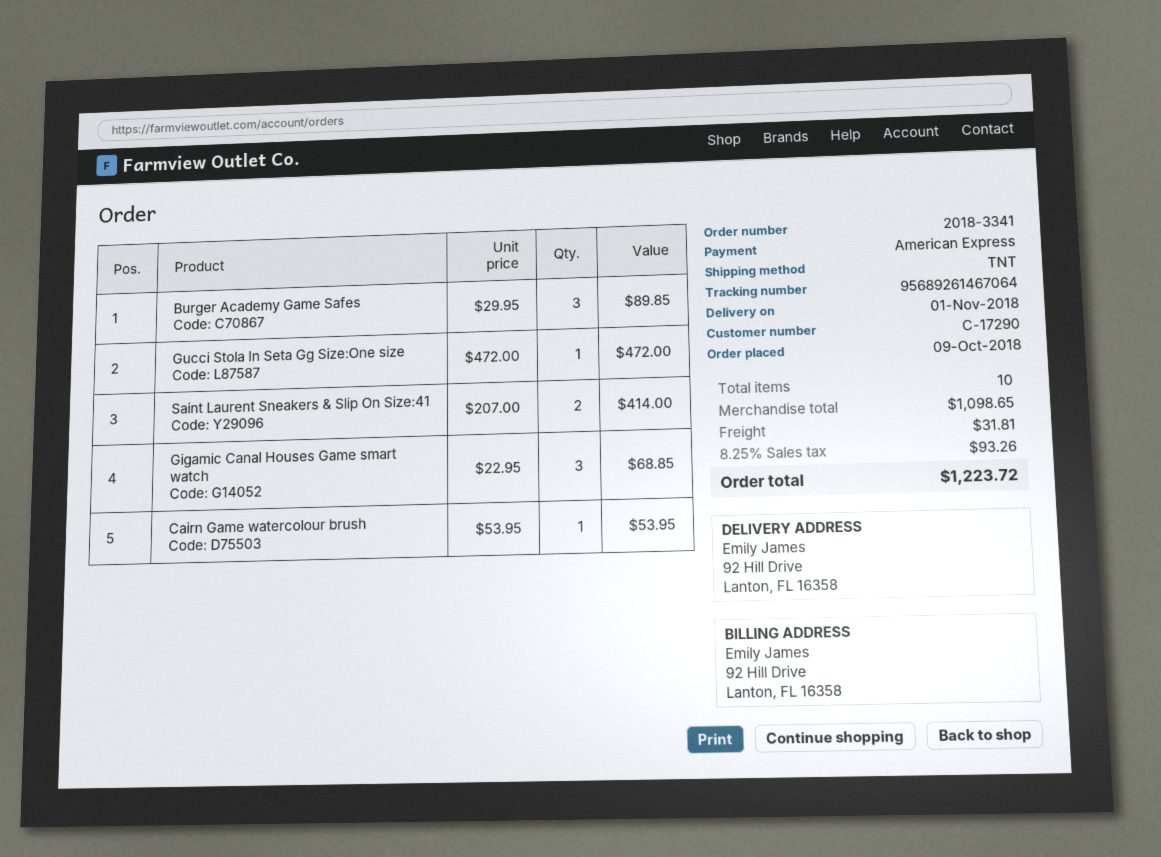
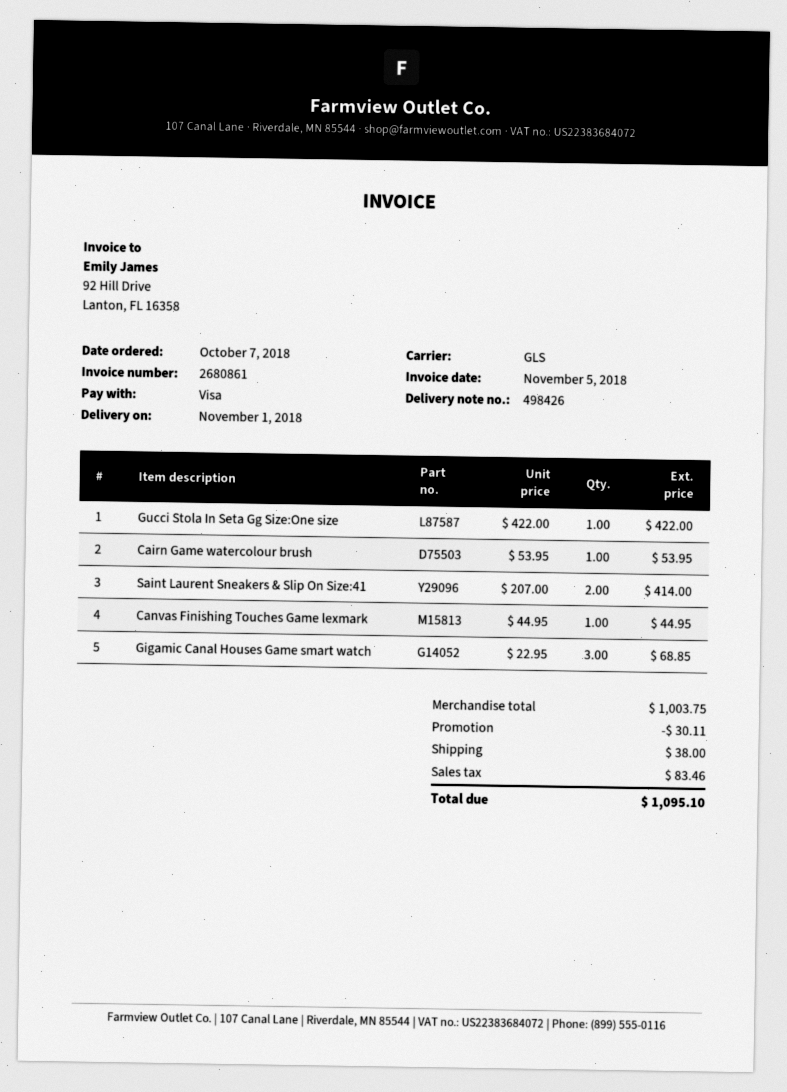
order date: 2018-10-09 -> 2018-10-07
payment method: American Express -> Visa
shipping method: TNT -> GLS
Burger Academy Game Safes: 3 x 29.95 = 89.85 -> none
Gucci Stola In Seta Gg Size:One size: 1 x 472.00 = 472.00 -> 1 x 422.00 = 422.00
Canvas Finishing Touches Game lexmark: none -> 1 x 44.95 = 44.95
subtotal: 1098.65 -> 1003.75
discount: none -> 30.11
shipping: 31.81 -> 38.00
tax: 93.26 -> 83.46
total: 1223.72 -> 1095.10

